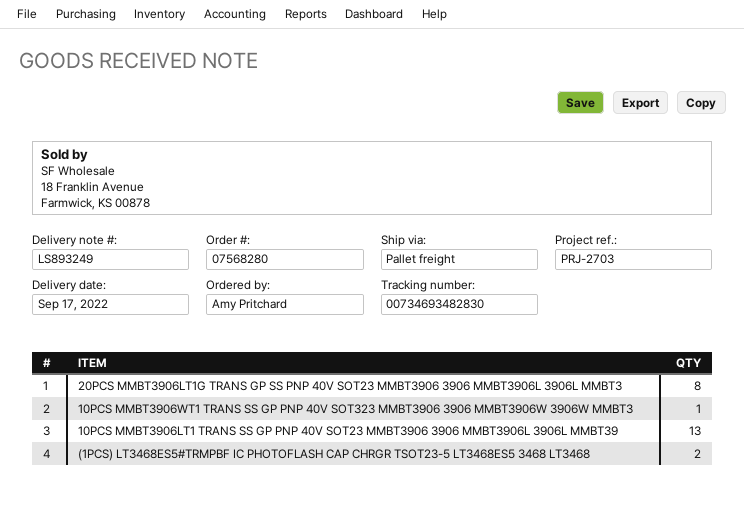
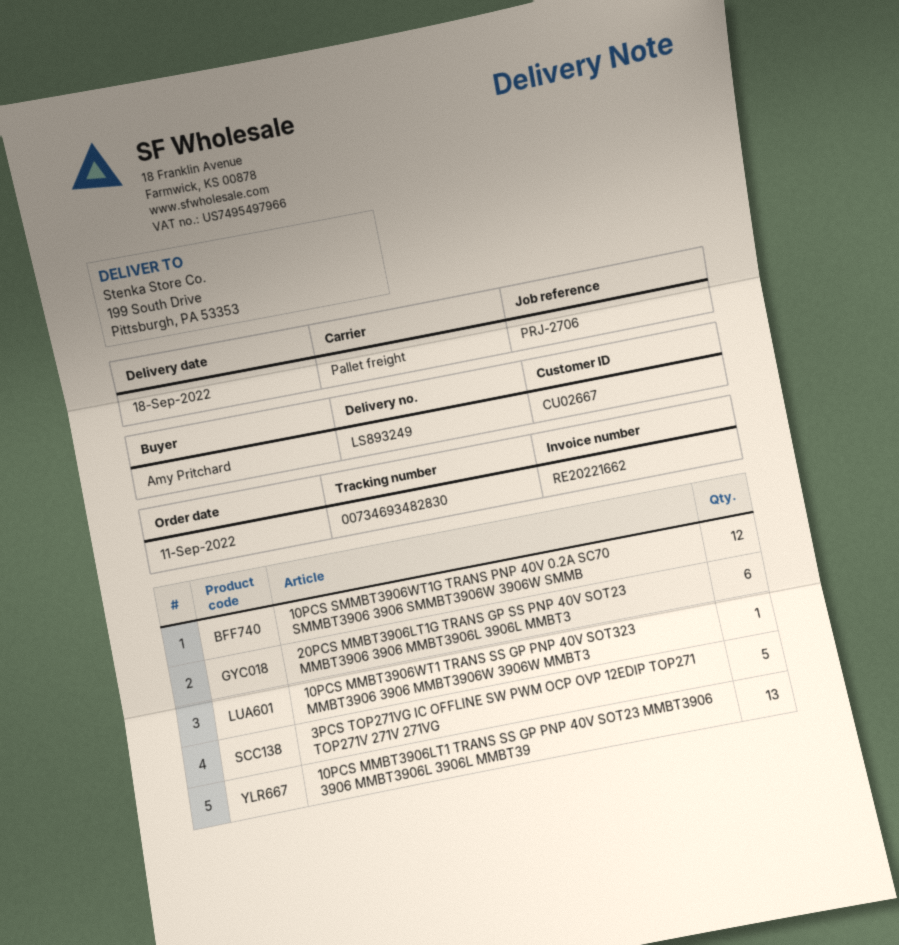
delivery date: 2022-09-17 -> 2022-09-18
reference: PRJ-2703 -> PRJ-2706
20PCS MMBT3906LT1G TRANS GP SS PNP 40V SOT23 MMBT3906 3906 MMBT3906L 3906L MMBT3: 8 -> 6
(1PCS) LT3468ES5#TRMPBF IC PHOTOFLASH CAP CHRGR TSOT23-5 LT3468ES5 3468 LT3468: 2 -> none
10PCS SMMBT3906WT1G TRANS PNP 40V 0.2A SC70 SMMBT3906 3906 SMMBT3906W 3906W SMMB: none -> 12
3PCS TOP271VG IC OFFLINE SW PWM OCP OVP 12EDIP TOP271 TOP271V 271V 271VG: none -> 5

